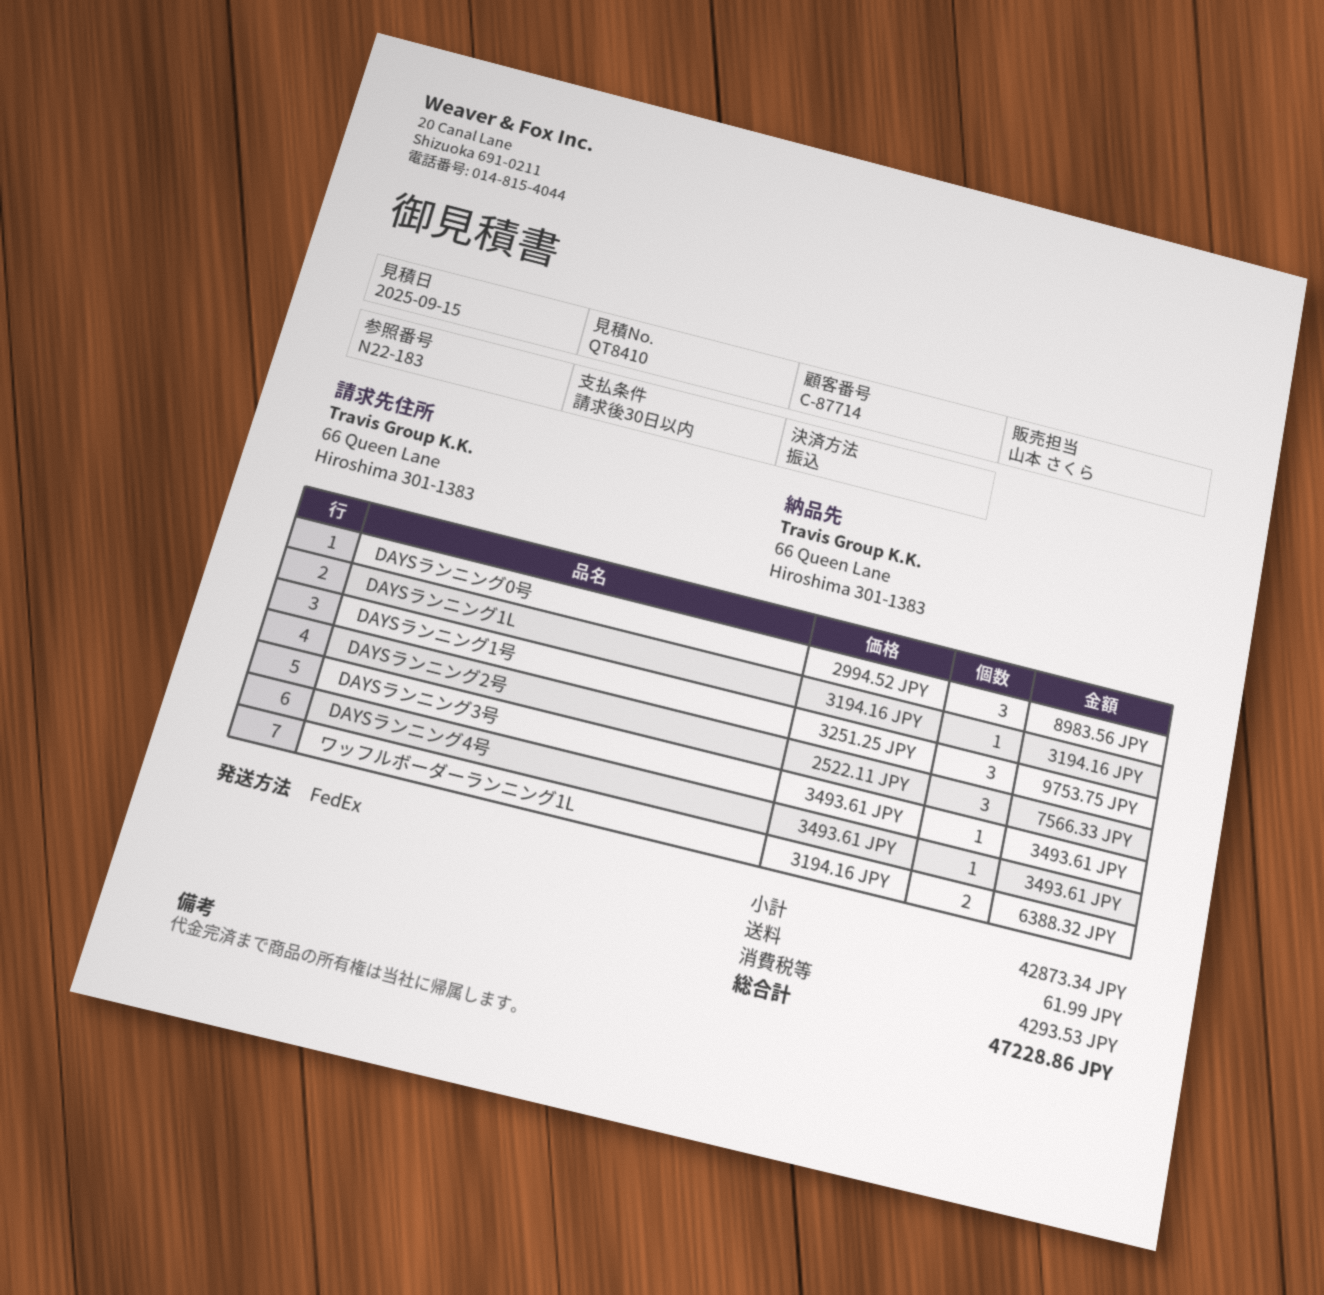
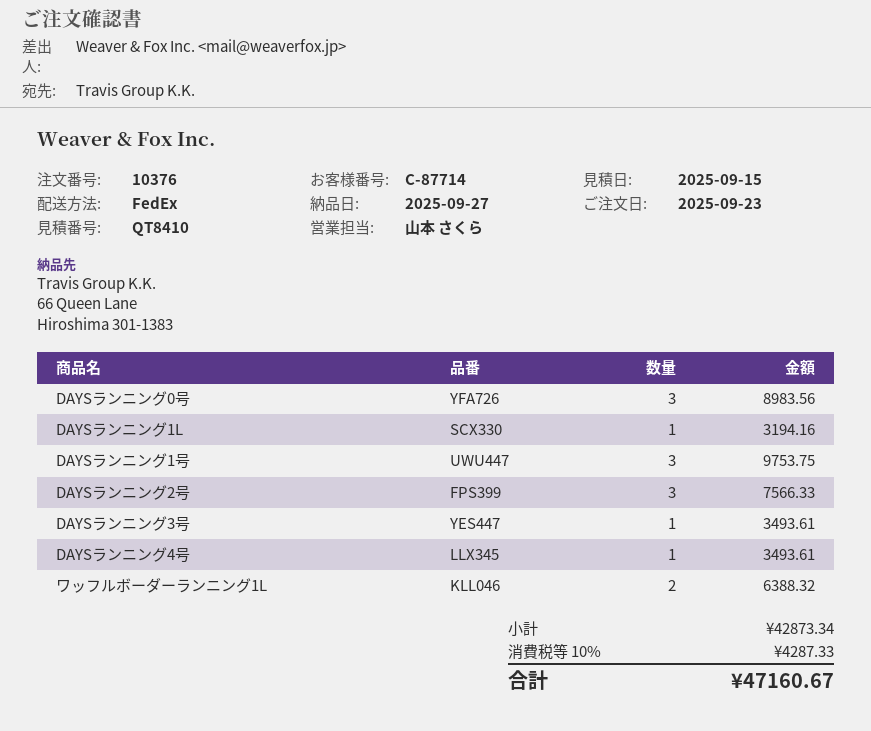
shipping: 61.99 -> none
tax: 4293.53 -> 4287.33
total: 47228.86 -> 47160.67

